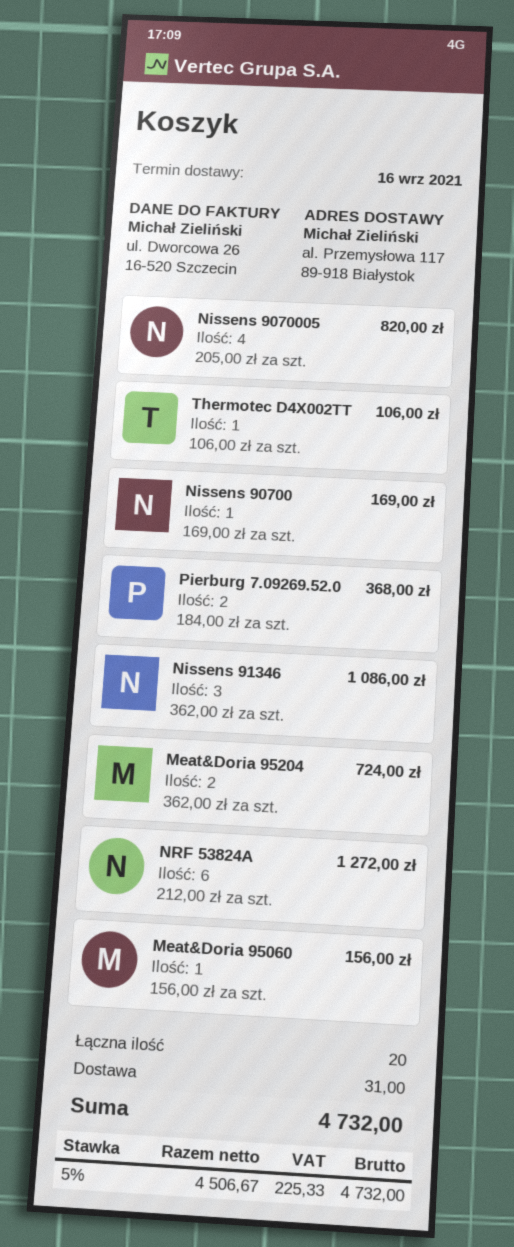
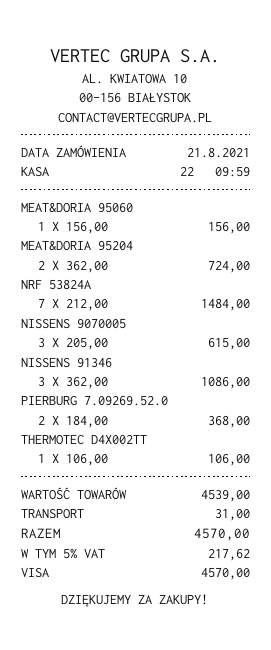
Nissens 9070005: 4 x 205.00 = 820.00 -> 3 x 205.00 = 615.00
Nissens 90700: 1 x 169.00 = 169.00 -> none
NRF 53824A: 6 x 212.00 = 1272.00 -> 7 x 212.00 = 1484.00
tax: 5% = 225.33 -> 5% = 217.62
total: 4732.00 -> 4570.00

